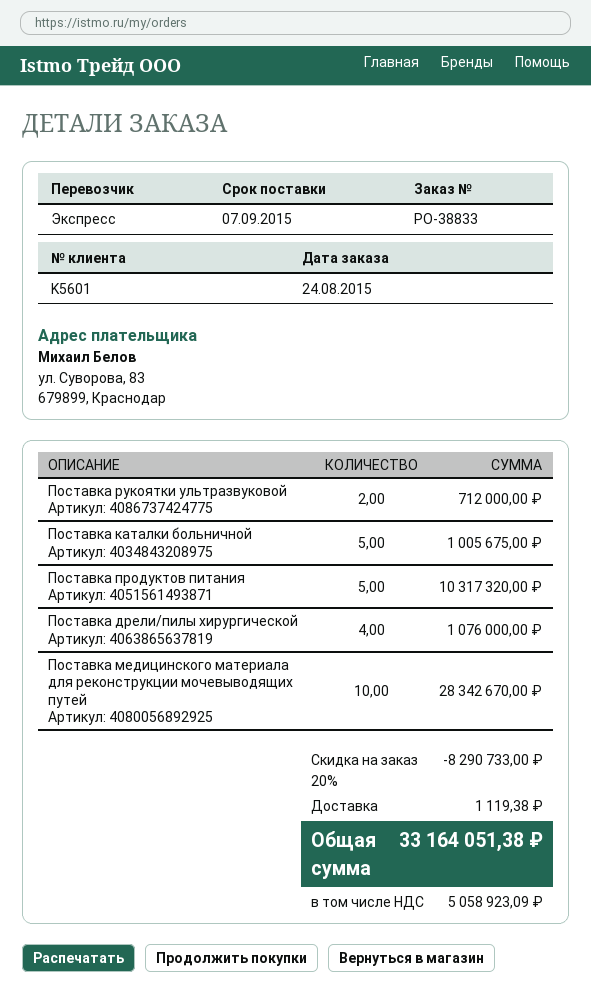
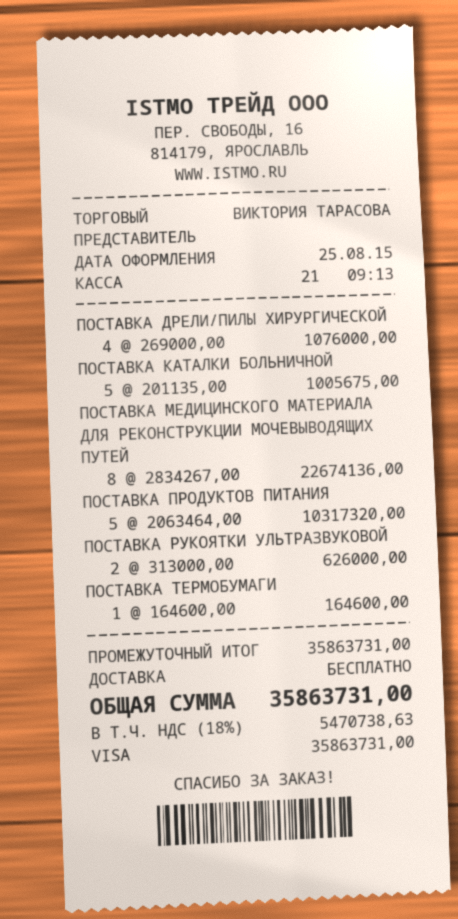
order date: 2015-08-24 -> 2015-08-25
Поставка рукоятки ультразвуковой: 2 for 712000.00 -> 2 for 626000.00
Поставка медицинского материала для реконструкции мочевыводящих путей: 10 for 28342670.00 -> 8 for 22674136.00
ПОСТАВКА ТЕРМОБУМАГИ: none -> 1 for 164600.00
discount: 20% = 8290733.00 -> none
shipping: 1119.38 -> 0.00
tax: 5058923.09 -> 5470738.63
total: 33164051.38 -> 35863731.00

